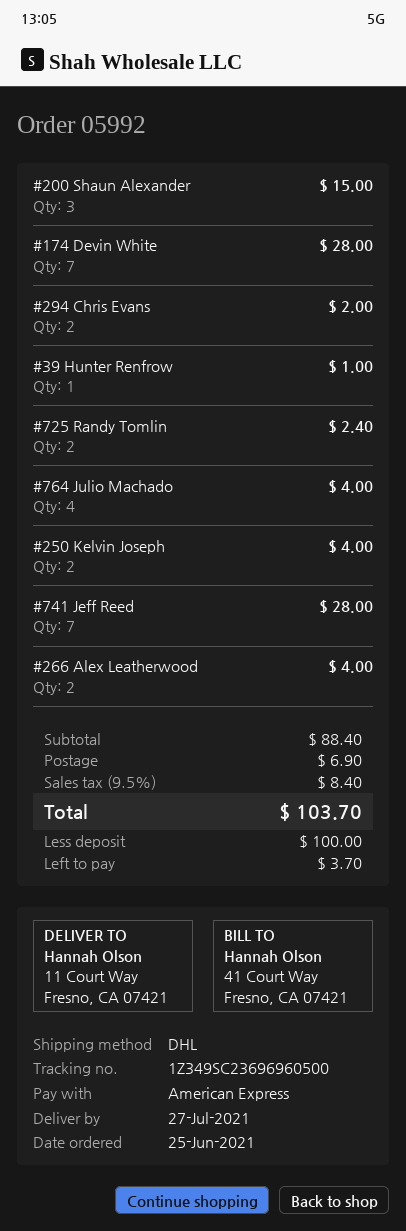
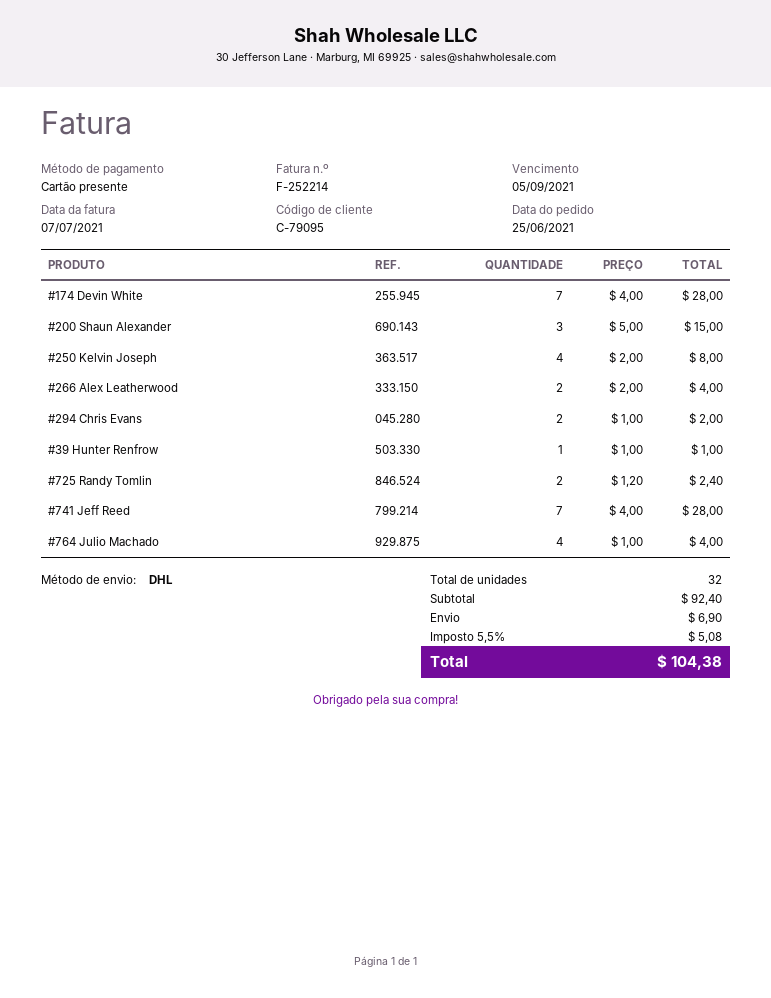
payment method: American Express -> gift card
#250 Kelvin Joseph: 2 for 4.00 -> 4 for 8.00
subtotal: 88.40 -> 92.40
tax: 9.5% = 8.40 -> 5.5% = 5.08
total: 103.70 -> 104.38

